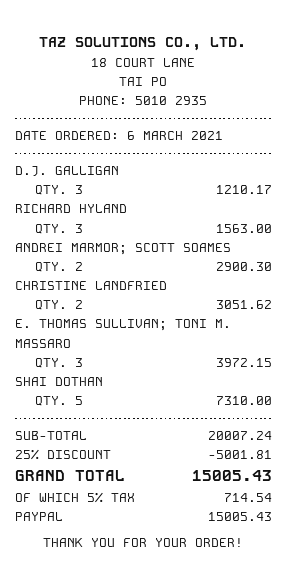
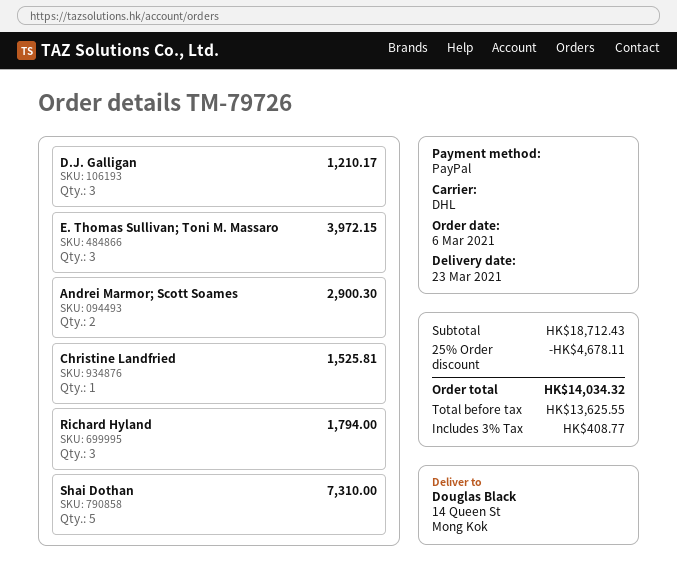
RICHARD HYLAND: 3 for 1563.00 -> 3 for 1794.00
CHRISTINE LANDFRIED: 2 for 3051.62 -> 1 for 1525.81
subtotal: 20007.24 -> 18712.43
discount: 25% = 5001.81 -> 25% = 4678.11
tax: 5% = 714.54 -> 3% = 408.77
total: 15005.43 -> 14034.32

